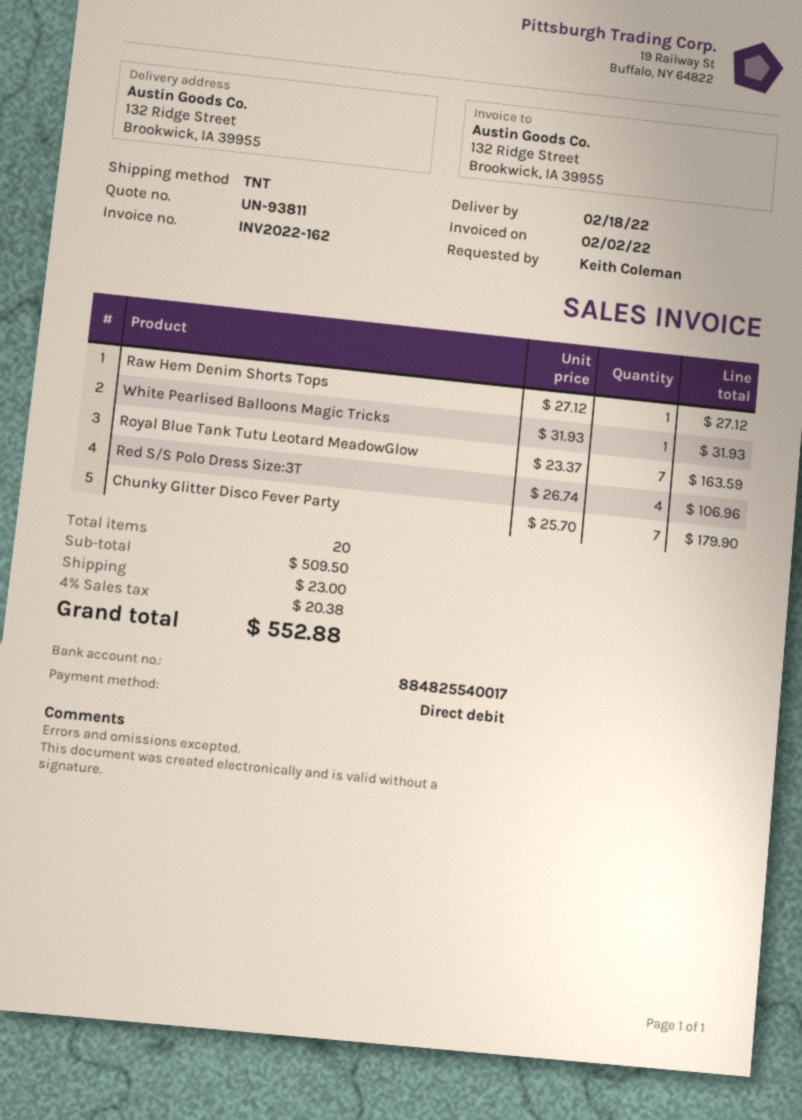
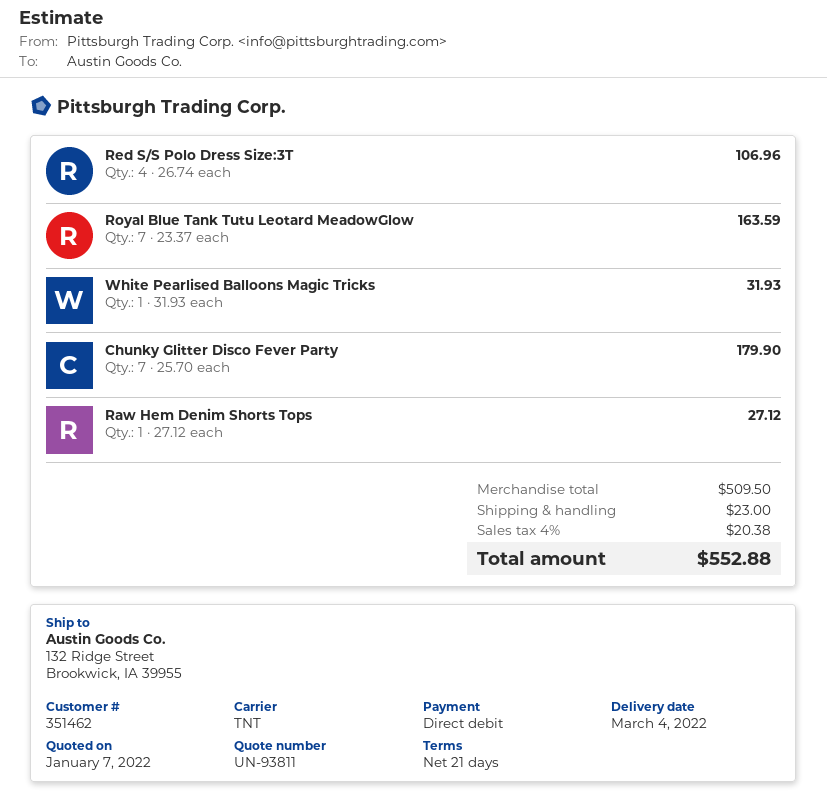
delivery date: 2022-02-18 -> 2022-03-04

